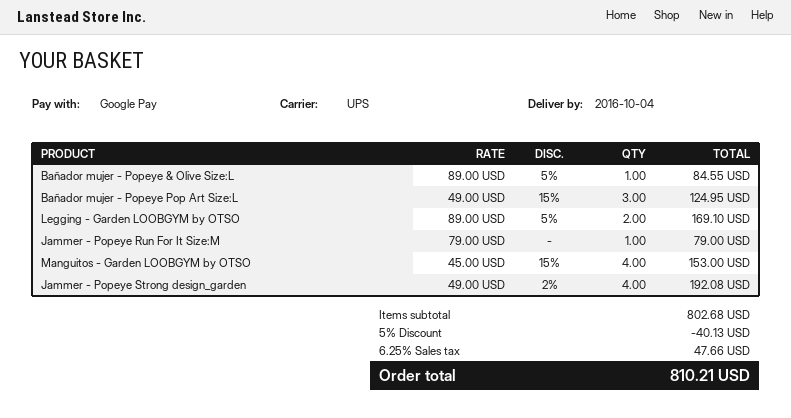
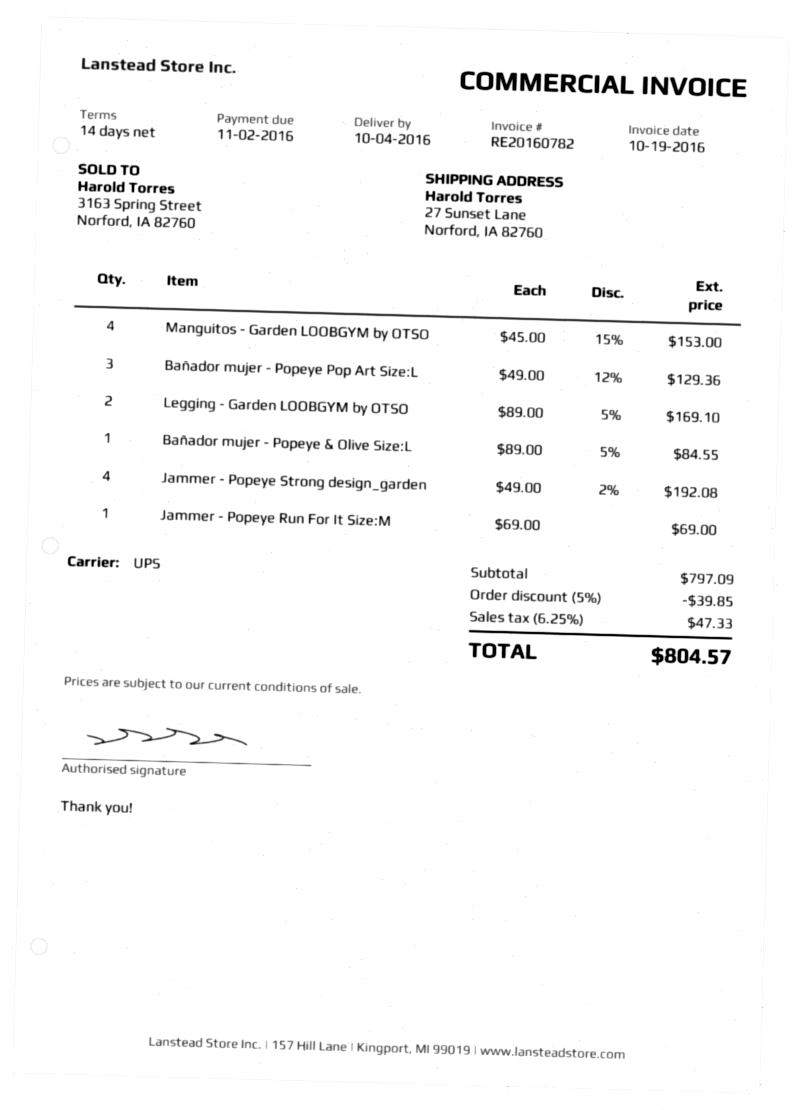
Bañador mujer - Popeye Pop Art Size:L: 3 x 49.00 - 15% = 124.95 -> 3 x 49.00 - 12% = 129.36
Jammer - Popeye Run For It Size:M: 1 x 79.00 = 79.00 -> 1 x 69.00 = 69.00
subtotal: 802.68 -> 797.09
discount: 5% = 40.13 -> 5% = 39.85
tax: 6.25% = 47.66 -> 6.25% = 47.33
total: 810.21 -> 804.57

